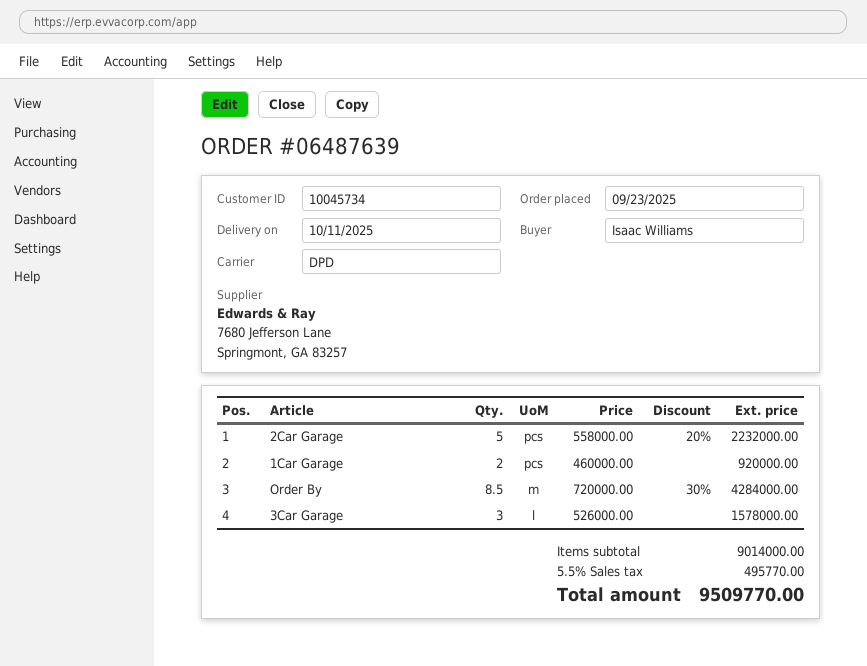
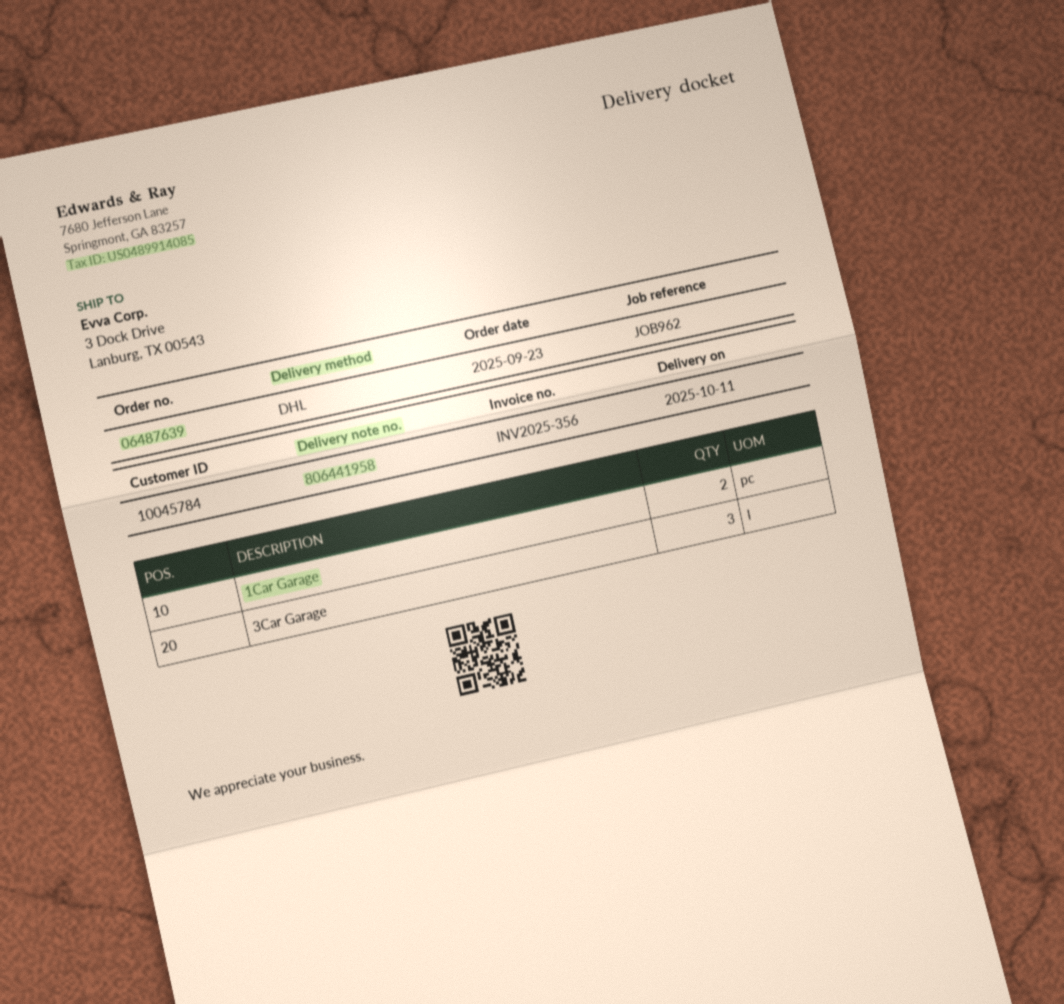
customer number: 10045734 -> 10045784
shipping method: DPD -> DHL
2Car Garage: 5 -> none
Order By: 8.5 -> none

